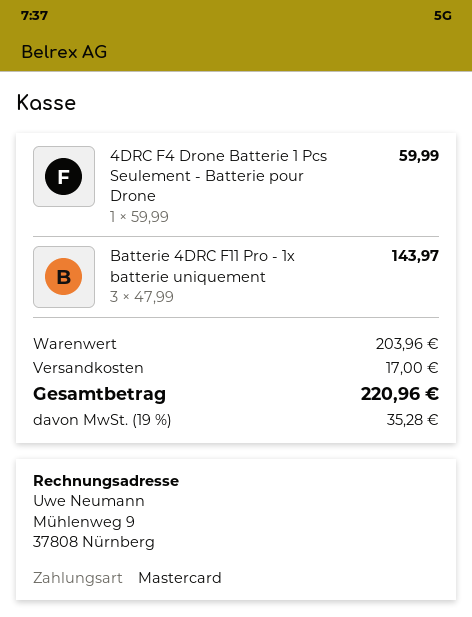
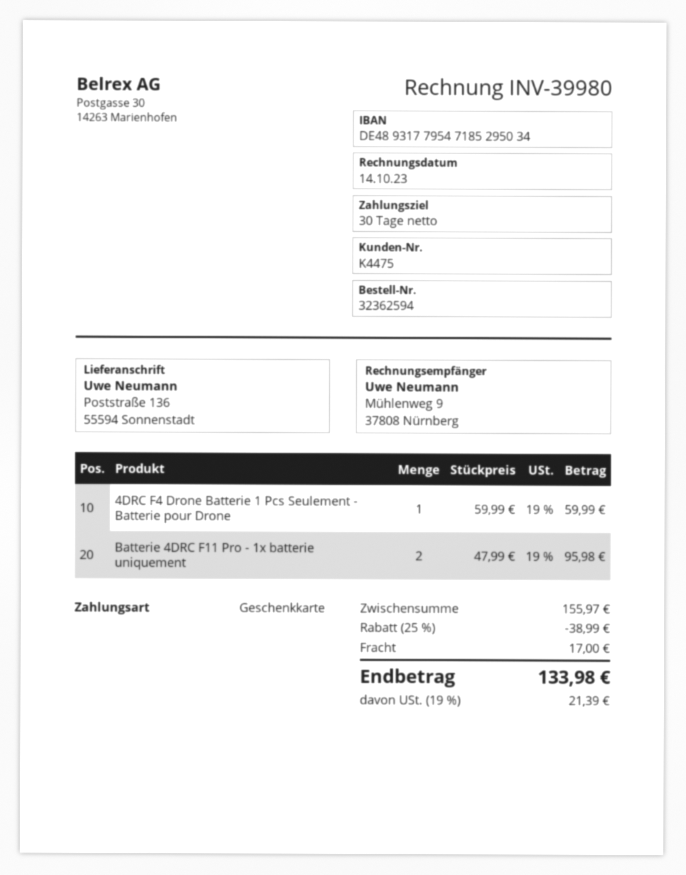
payment method: Mastercard -> gift card
Batterie 4DRC F11 Pro - 1x batterie uniquement: 3 x 47.99 = 143.97 -> 2 x 47.99 = 95.98
subtotal: 203.96 -> 155.97
discount: none -> 25% = 38.99
tax: 19% = 35.28 -> 19% = 21.39
total: 220.96 -> 133.98

